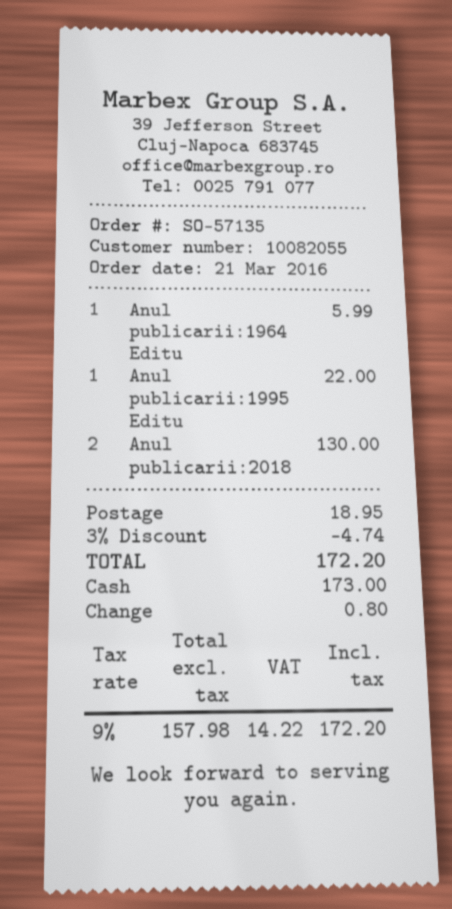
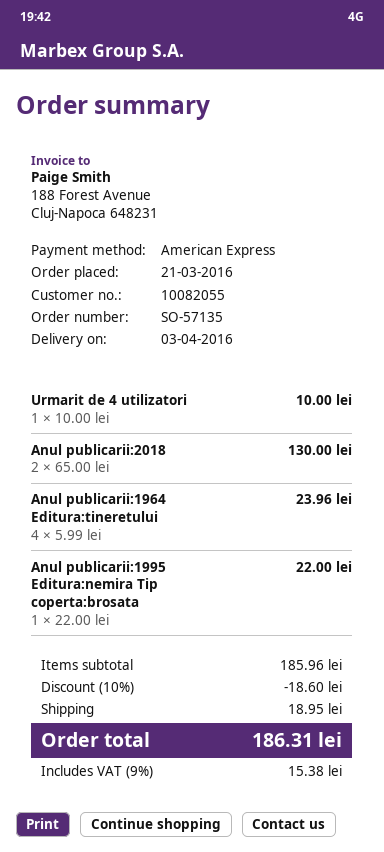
payment method: cash -> American Express
Anul publicarii:1964 Editu: 1 for 5.99 -> 4 for 23.96
Urmarit de 4 utilizatori: none -> 1 for 10.00
discount: 3% = 4.74 -> 10% = 18.60
tax: 9% = 14.22 -> 9% = 15.38
total: 172.20 -> 186.31

